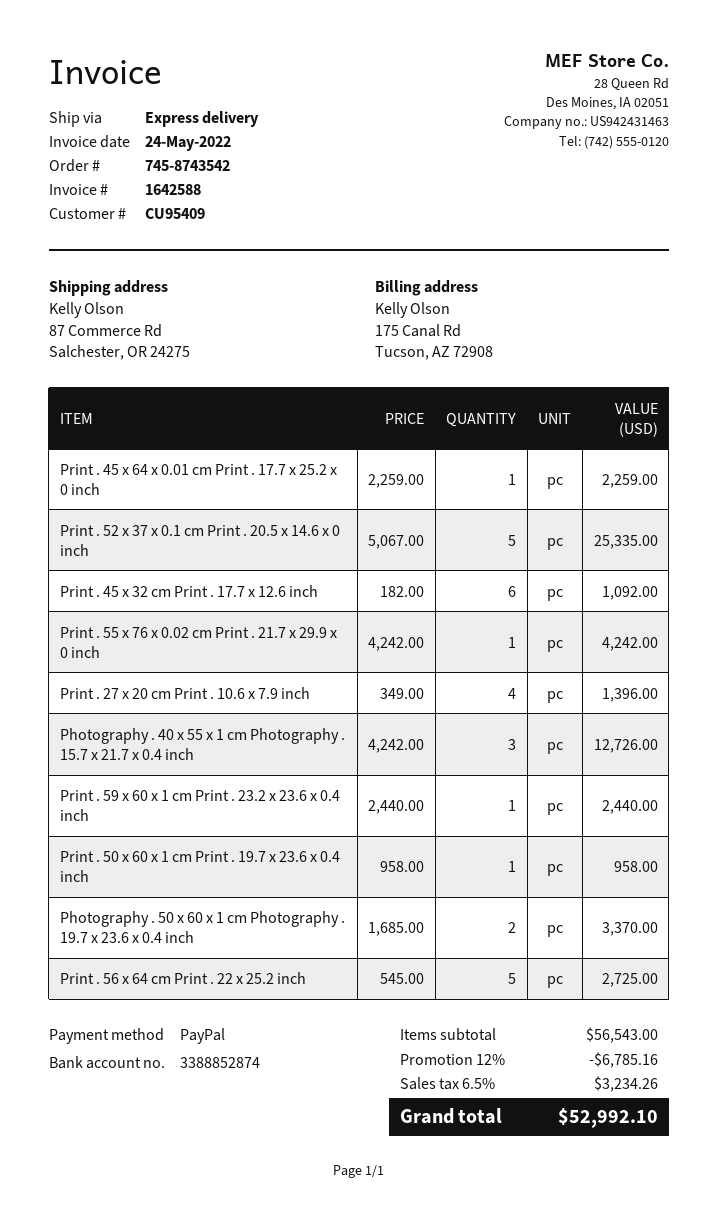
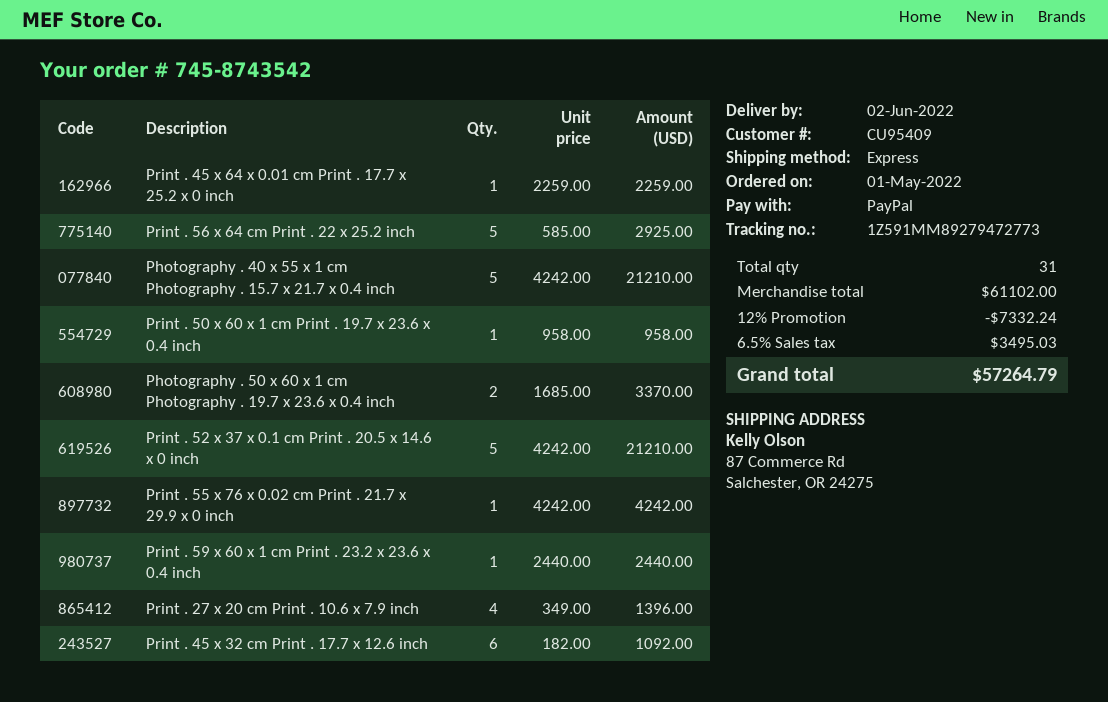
Print . 52 x 37 x 0.1 cm Print . 20.5 x 14.6 x 0 inch: 5 x 5067.00 = 25335.00 -> 5 x 4242.00 = 21210.00
Photography . 40 x 55 x 1 cm Photography . 15.7 x 21.7 x 0.4 inch: 3 x 4242.00 = 12726.00 -> 5 x 4242.00 = 21210.00
Print . 56 x 64 cm Print . 22 x 25.2 inch: 5 x 545.00 = 2725.00 -> 5 x 585.00 = 2925.00
subtotal: 56543.00 -> 61102.00
discount: 12% = 6785.16 -> 12% = 7332.24
tax: 6.5% = 3234.26 -> 6.5% = 3495.03
total: 52992.10 -> 57264.79

